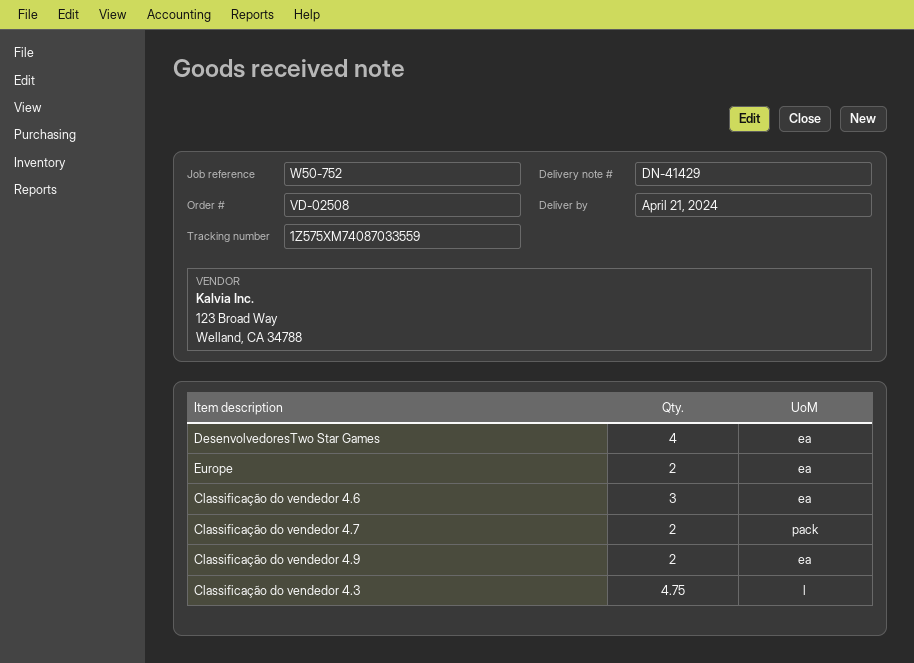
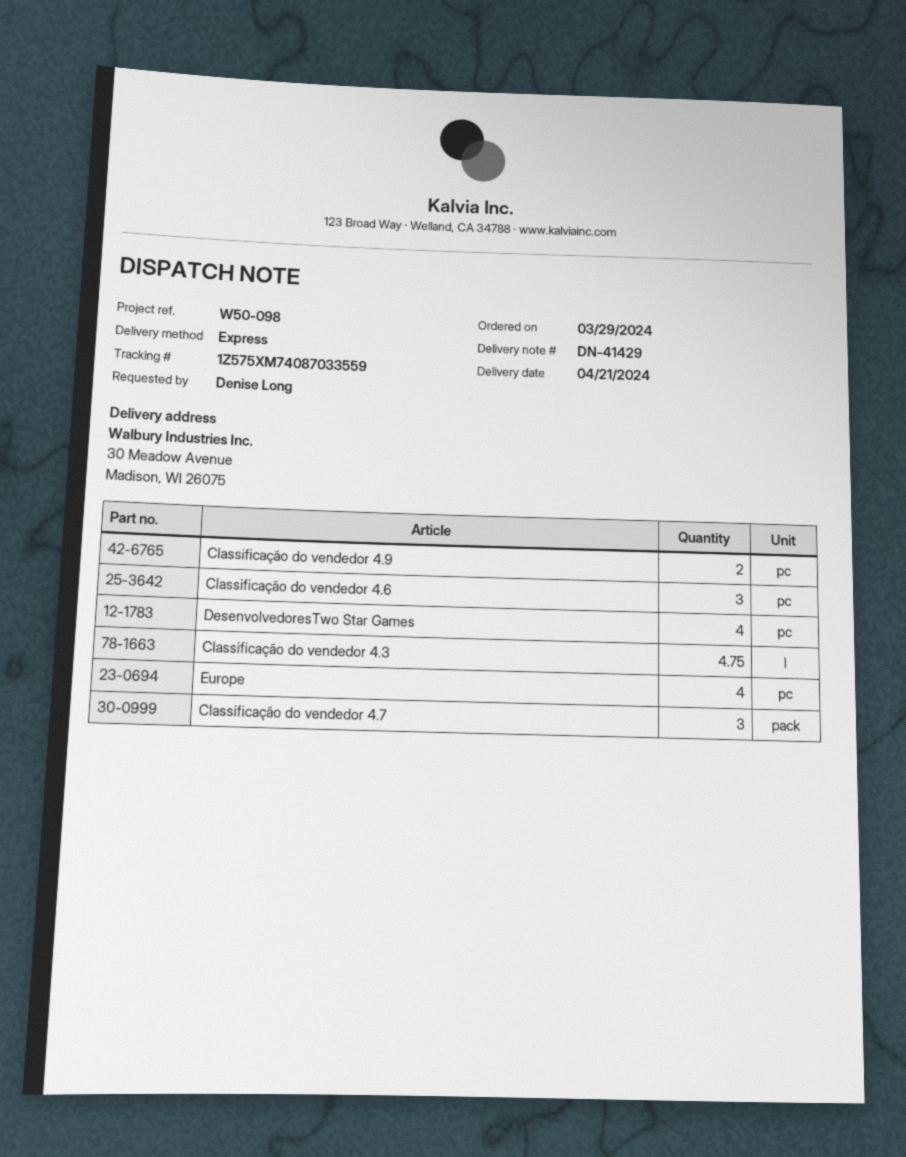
reference: W50-752 -> W50-098
Europe: 2 -> 4
Classificação do vendedor 4.7: 2 -> 3

